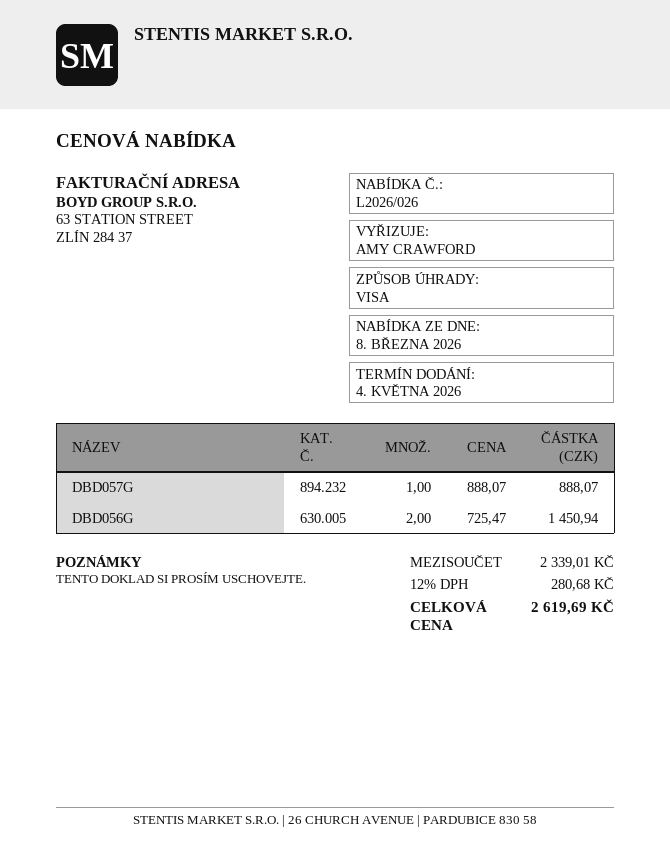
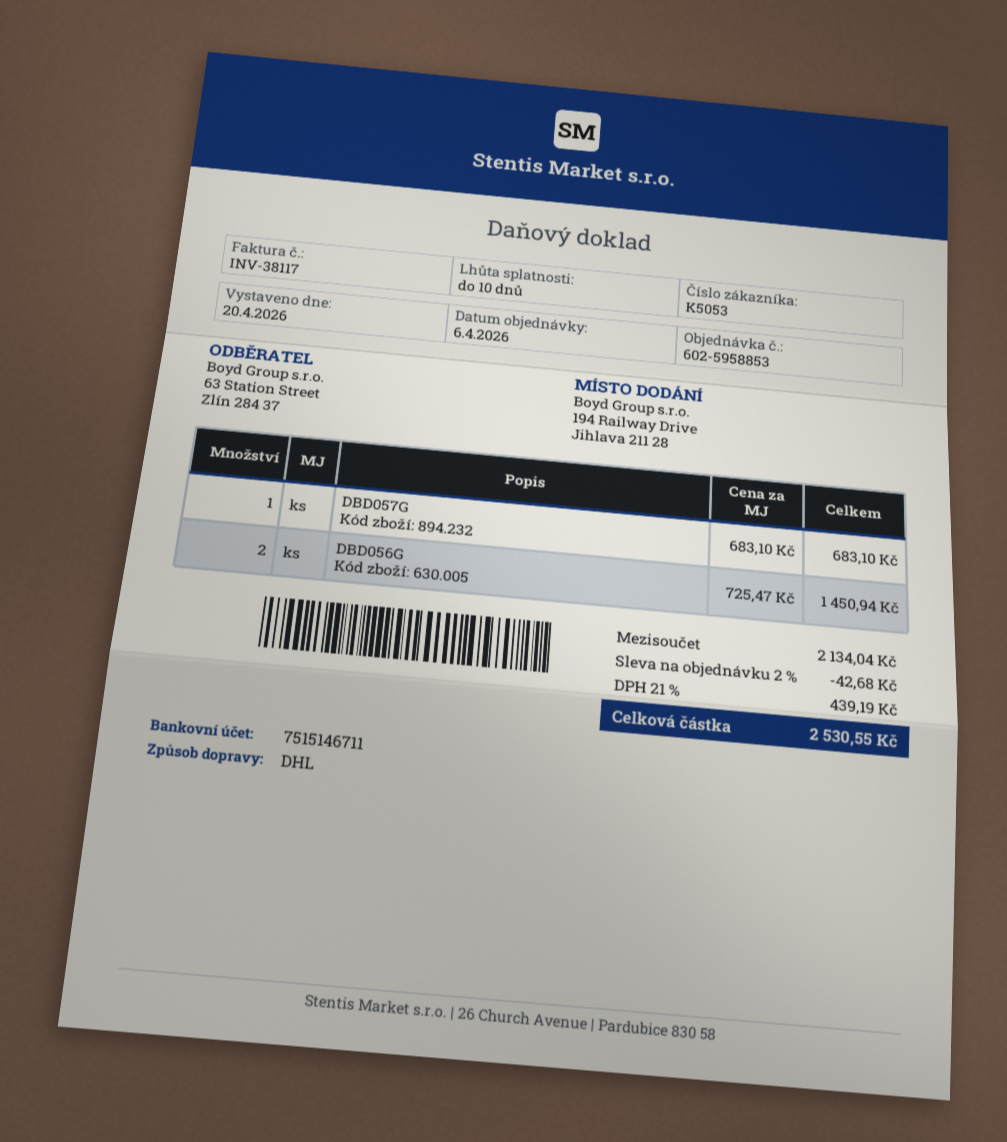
DBD057G: 1 x 888.07 = 888.07 -> 1 x 683.10 = 683.10
subtotal: 2339.01 -> 2134.04
discount: none -> 2% = 42.68
tax: 12% = 280.68 -> 21% = 439.19
total: 2619.69 -> 2530.55

